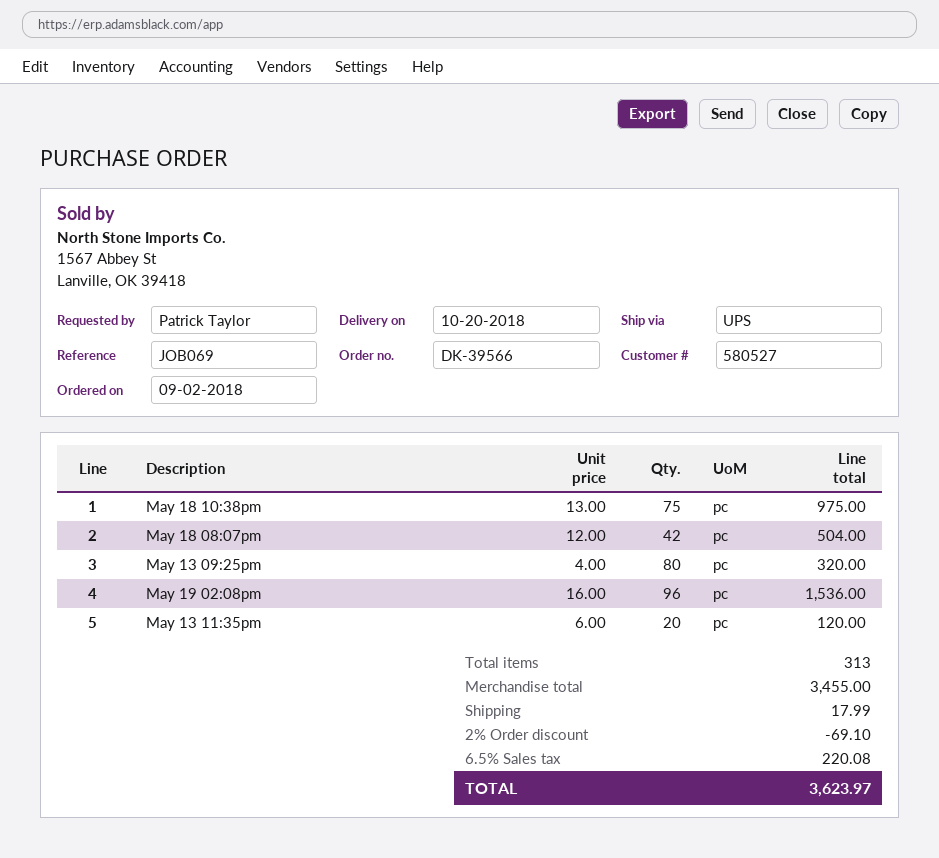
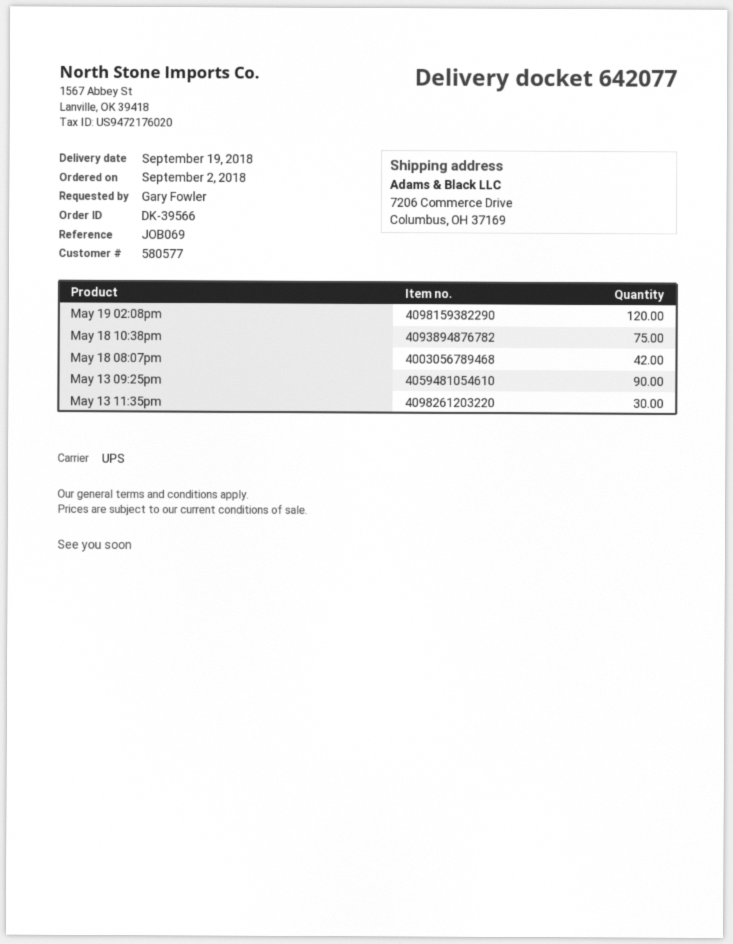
delivery date: 2018-10-20 -> 2018-09-19
customer number: 580527 -> 580577
ordered by: Patrick Taylor -> Gary Fowler
May 13 09:25pm: 80 -> 90
May 19 02:08pm: 96 -> 120
May 13 11:35pm: 20 -> 30

